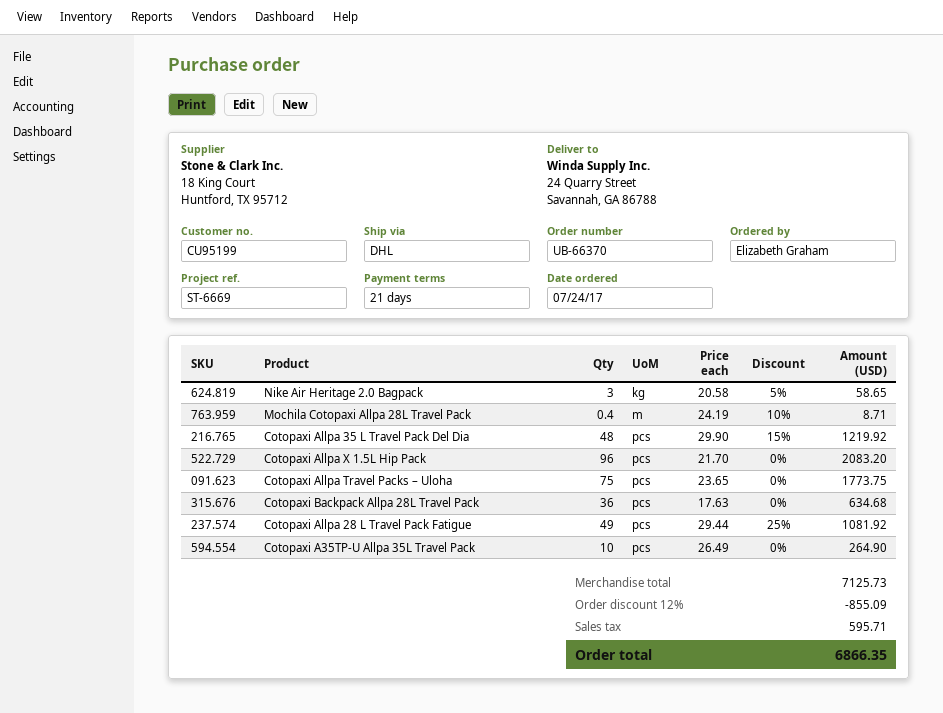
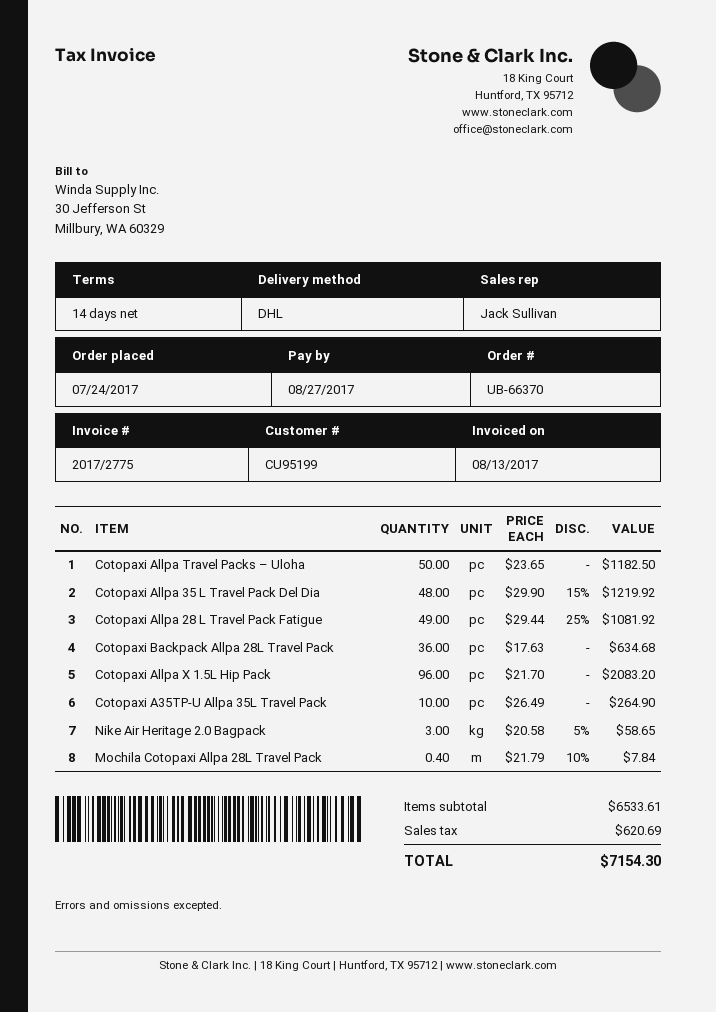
payment terms: 21 days -> 14 days
Mochila Cotopaxi Allpa 28L Travel Pack: 0.4 x 24.19 - 10% = 8.71 -> 0.4 x 21.79 - 10% = 7.84
Cotopaxi Allpa Travel Packs – Uloha: 75 x 23.65 = 1773.75 -> 50 x 23.65 = 1182.50
subtotal: 7125.73 -> 6533.61
discount: 12% = 855.09 -> none
tax: 595.71 -> 620.69
total: 6866.35 -> 7154.30

